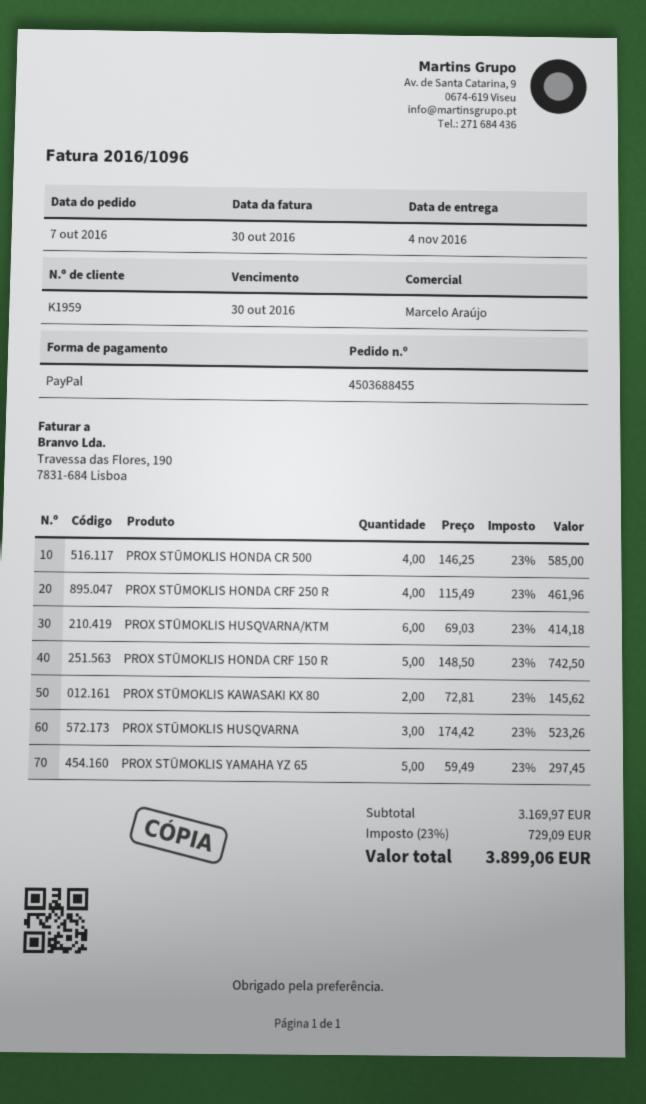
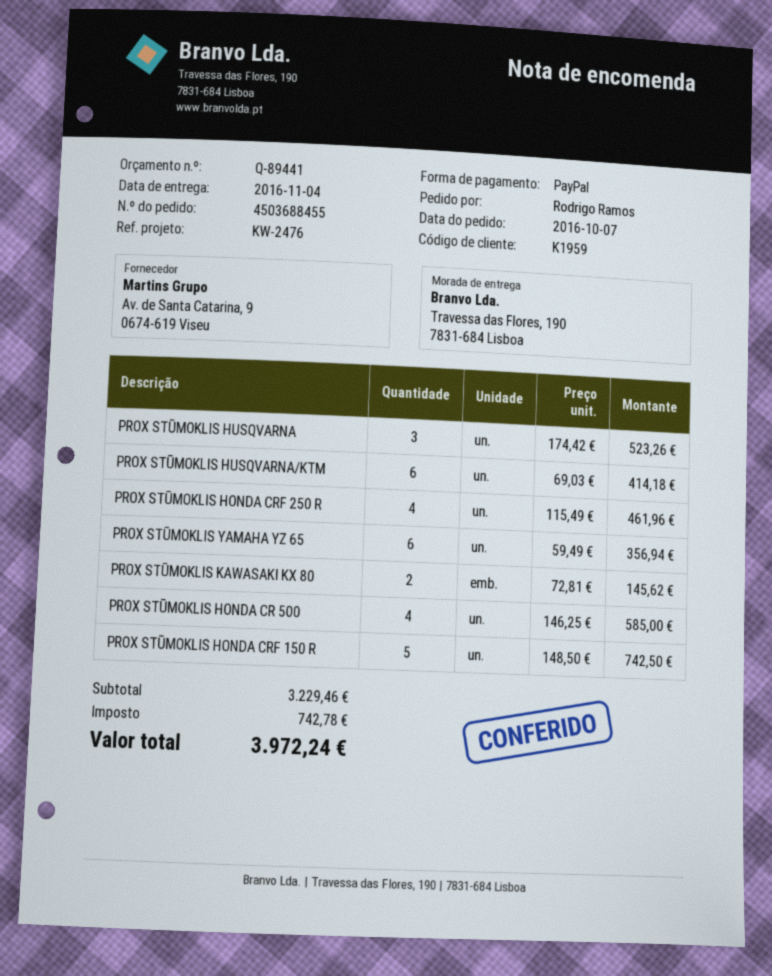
PROX STŪMOKLIS YAMAHA YZ 65: 5 x 59.49 = 297.45 -> 6 x 59.49 = 356.94
subtotal: 3169.97 -> 3229.46
tax: 729.09 -> 742.78
total: 3899.06 -> 3972.24

